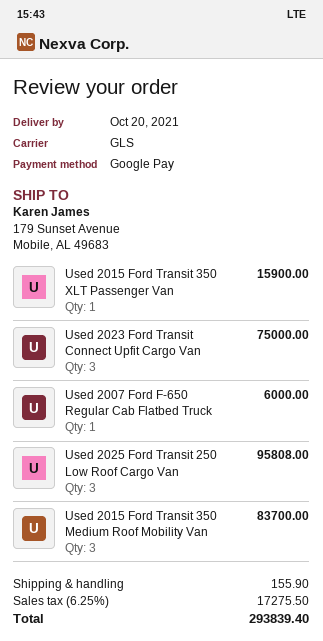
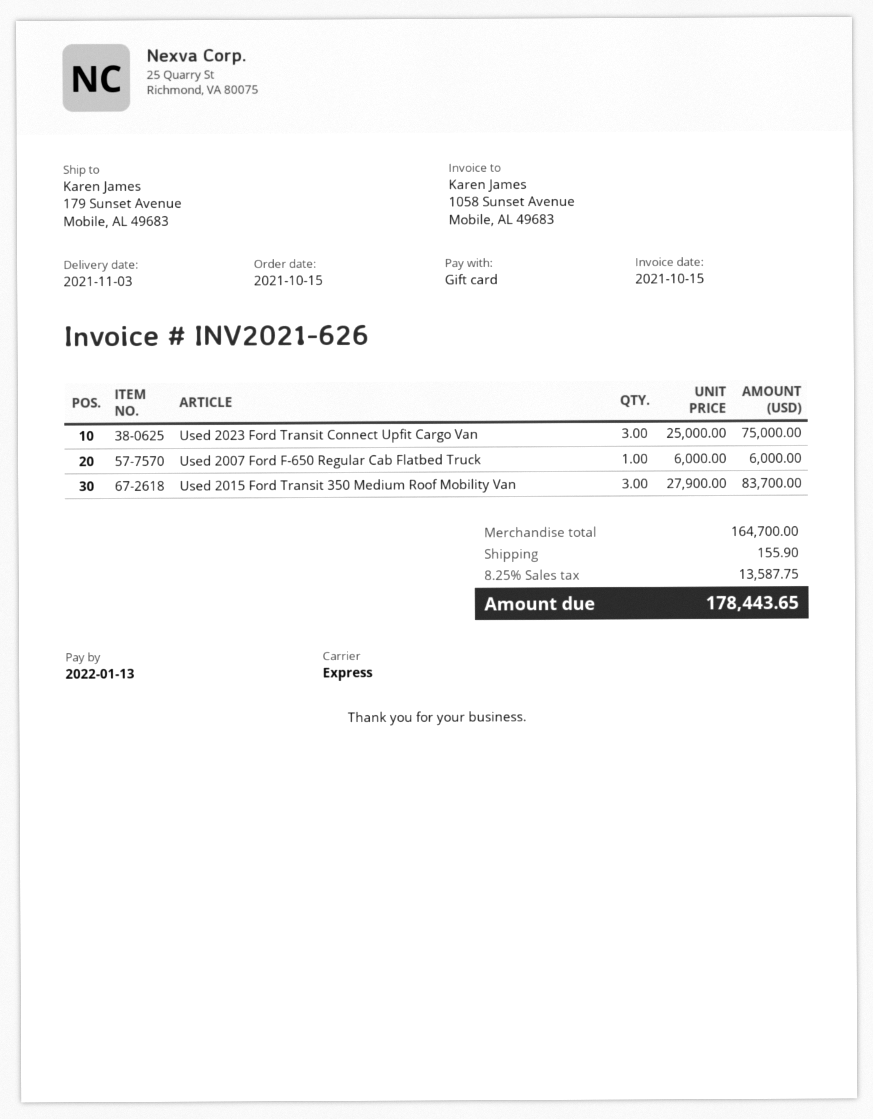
delivery date: 2021-10-20 -> 2021-11-03
payment method: Google Pay -> gift card
shipping method: GLS -> express
Used 2015 Ford Transit 350 XLT Passenger Van: 1 for 15900.00 -> none
Used 2025 Ford Transit 250 Low Roof Cargo Van: 3 for 95808.00 -> none
tax: 6.25% = 17275.50 -> 8.25% = 13587.75
total: 293839.40 -> 178443.65

